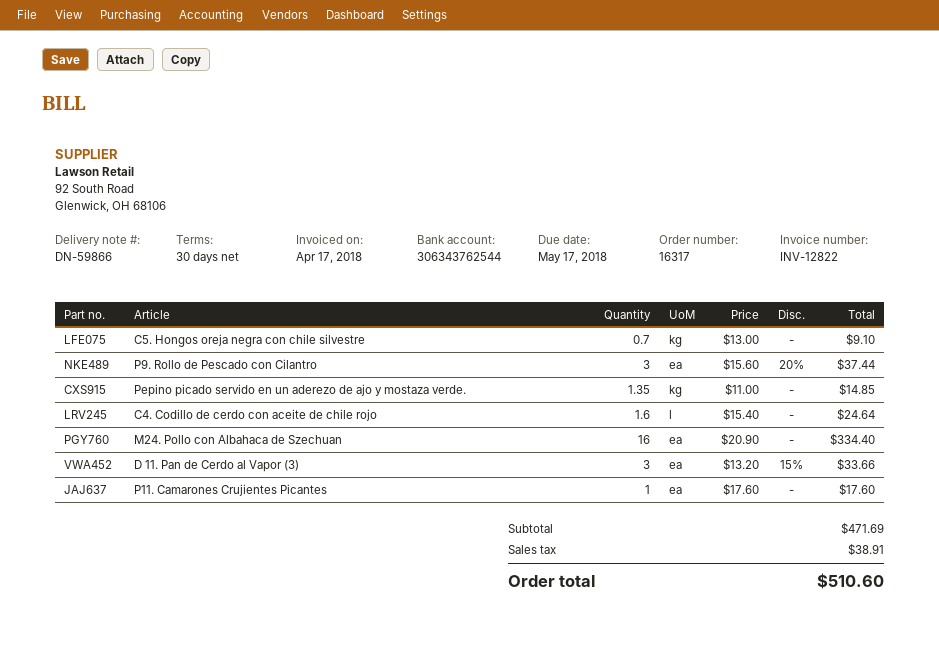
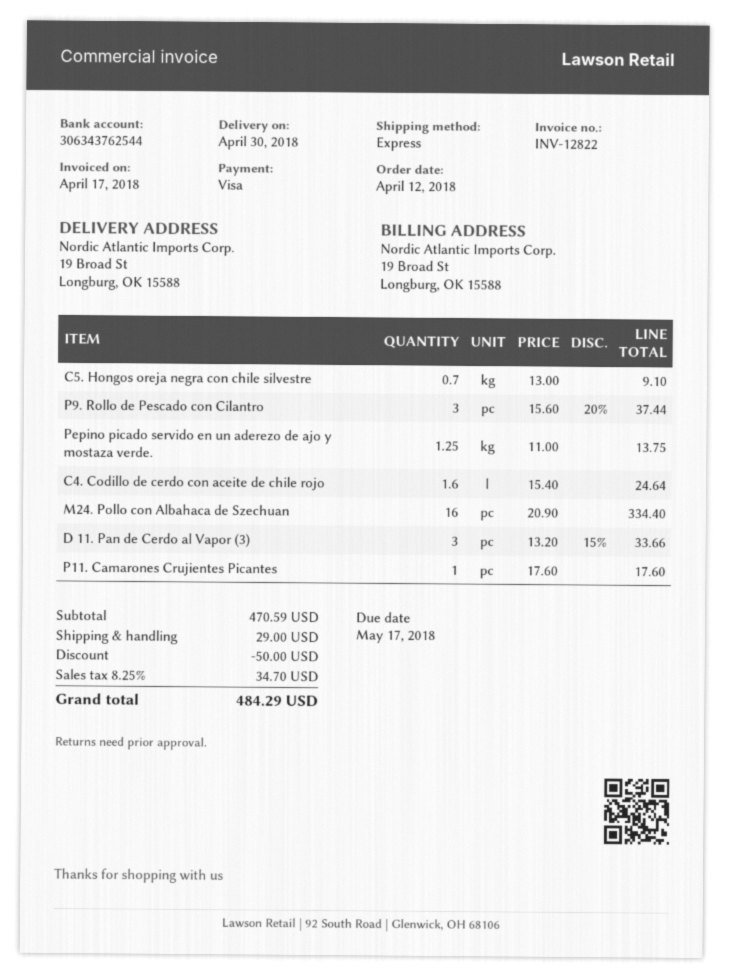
Pepino picado servido en un aderezo de ajo y mostaza verde.: 1.35 x 11.00 = 14.85 -> 1.25 x 11.00 = 13.75
subtotal: 471.69 -> 470.59
discount: none -> 50.00
shipping: none -> 29.00
tax: 38.91 -> 34.70
total: 510.60 -> 484.29

